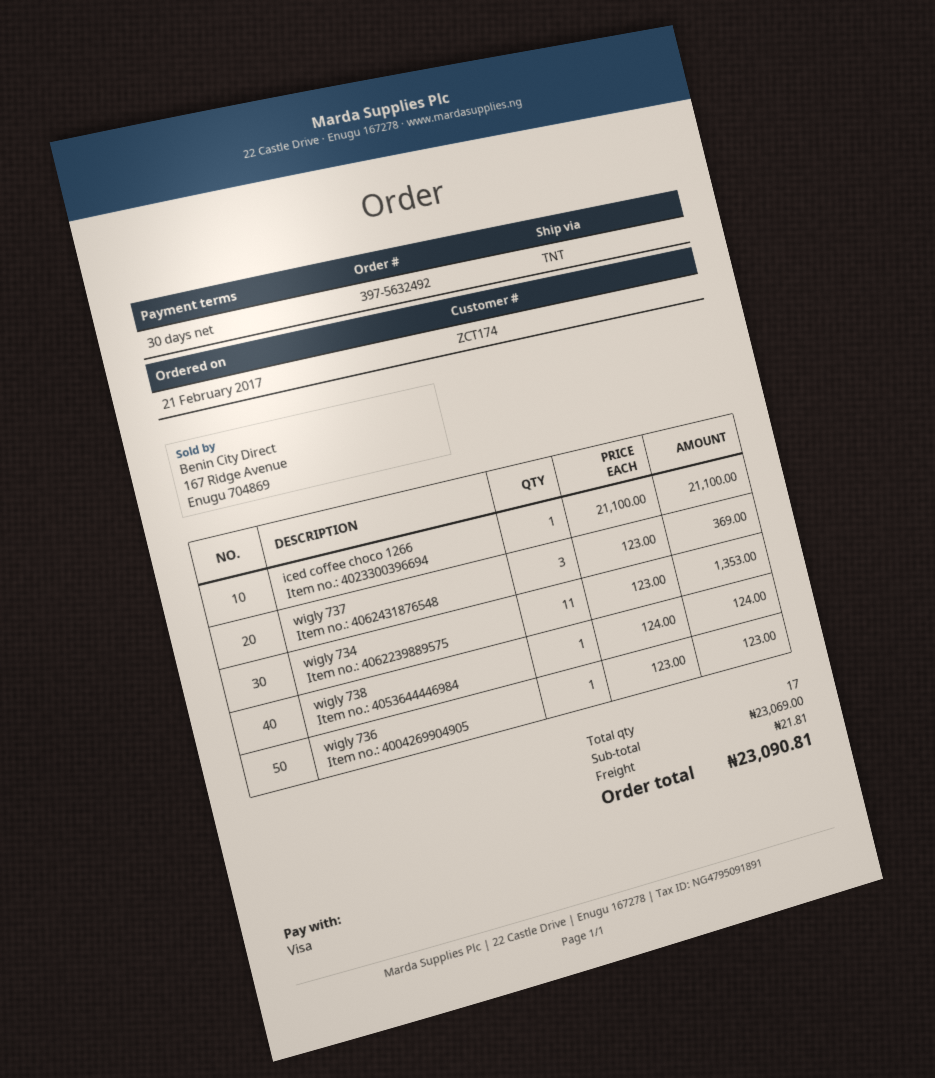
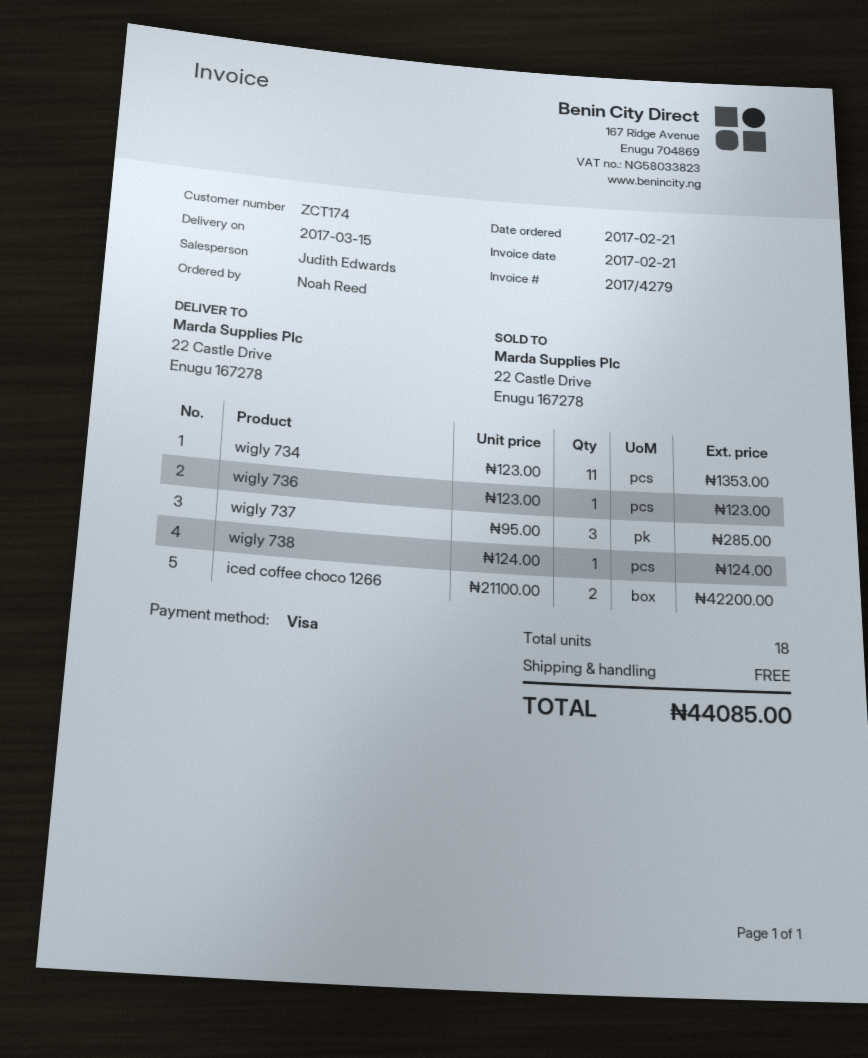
iced coffee choco 1266: 1 x 21100.00 = 21100.00 -> 2 x 21100.00 = 42200.00
wigly 737: 3 x 123.00 = 369.00 -> 3 x 95.00 = 285.00
total quantity: 17 -> 18
shipping: 21.81 -> 0.00
total: 23090.81 -> 44085.00

